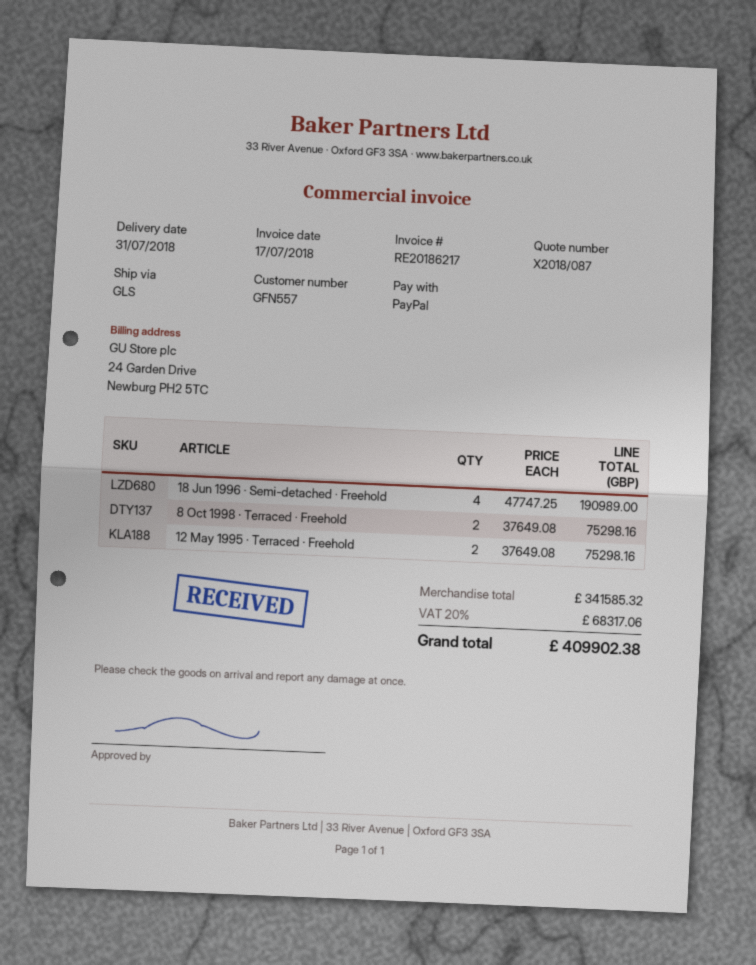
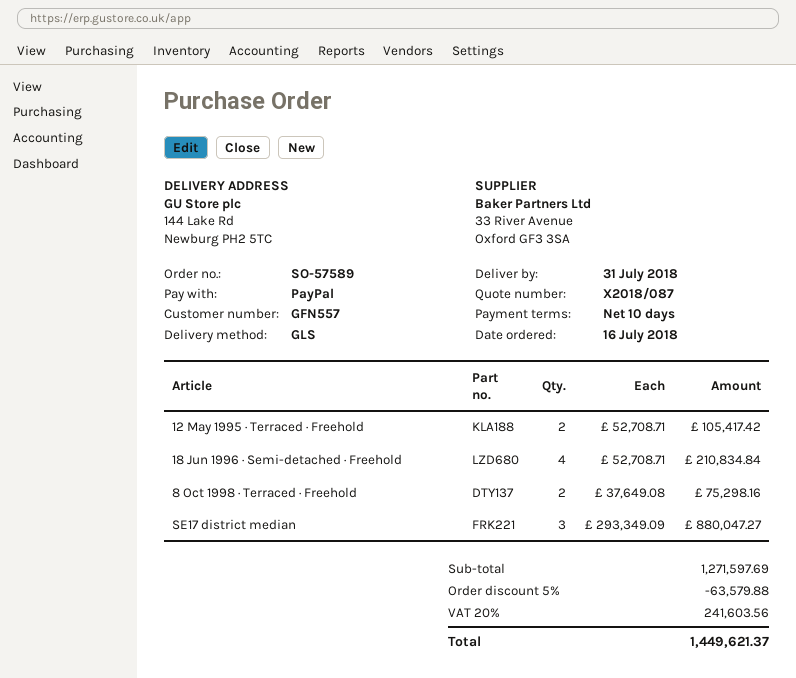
18 Jun 1996 · Semi-detached · Freehold: 4 x 47747.25 = 190989.00 -> 4 x 52708.71 = 210834.84
12 May 1995 · Terraced · Freehold: 2 x 37649.08 = 75298.16 -> 2 x 52708.71 = 105417.42
SE17 district median: none -> 3 x 293349.09 = 880047.27
subtotal: 341585.32 -> 1271597.69
discount: none -> 5% = 63579.88
tax: 20% = 68317.06 -> 20% = 241603.56
total: 409902.38 -> 1449621.37

